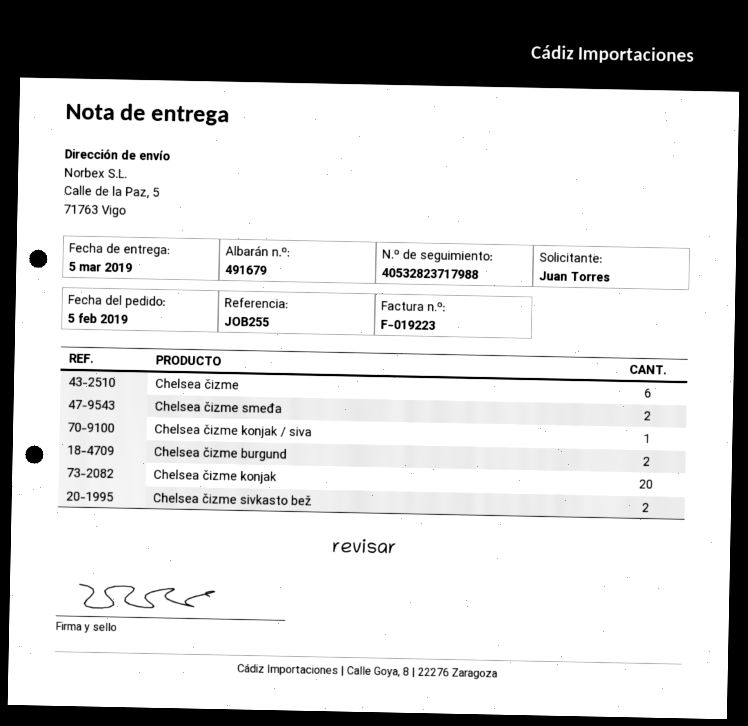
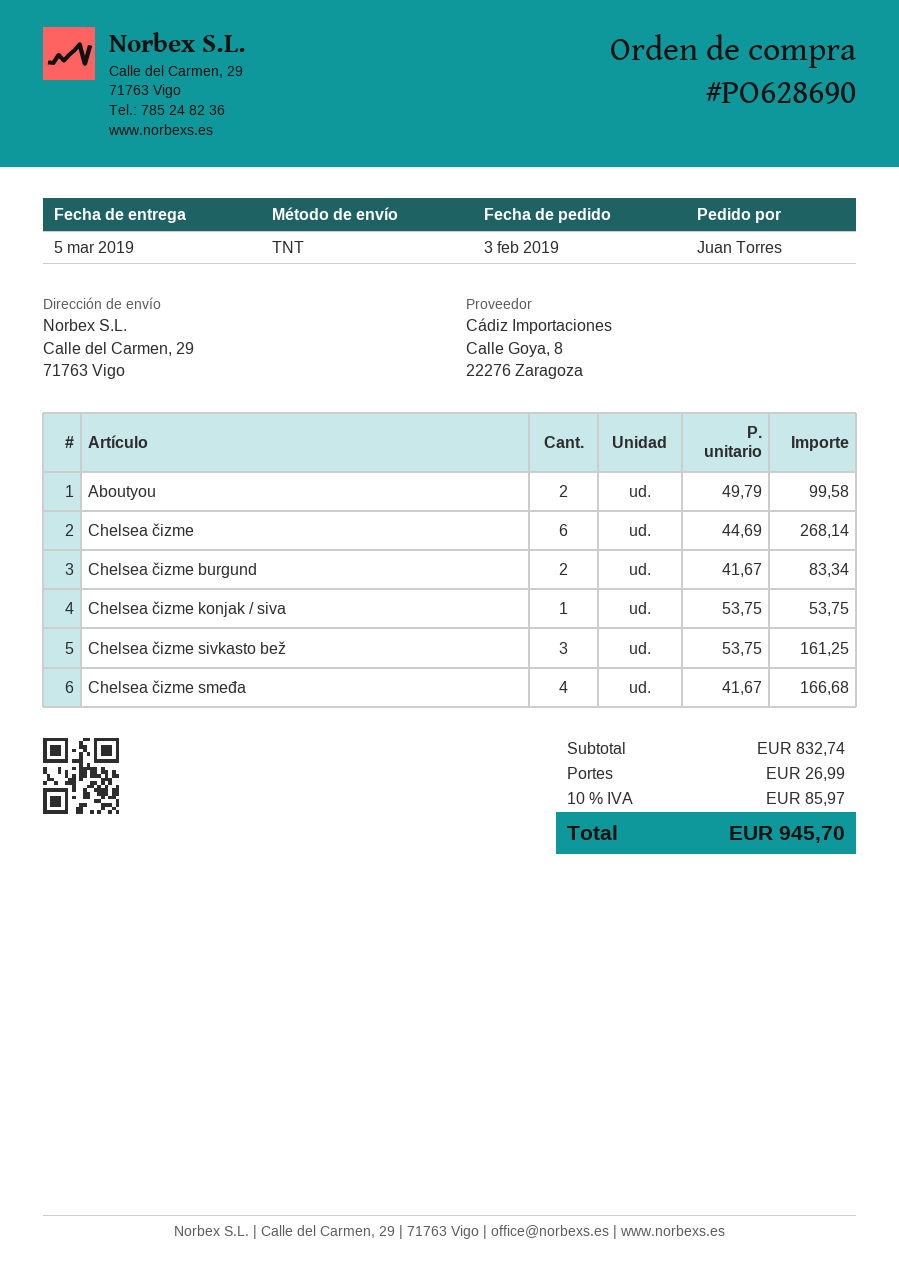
order date: 2019-02-05 -> 2019-02-03
ship to: Calle de la Paz, 5, 71763 Vigo -> Calle del Carmen, 29, 71763 Vigo
Chelsea čizme smeđa: 2 -> 4
Chelsea čizme konjak: 20 -> none
Chelsea čizme sivkasto bež: 2 -> 3
Aboutyou: none -> 2

